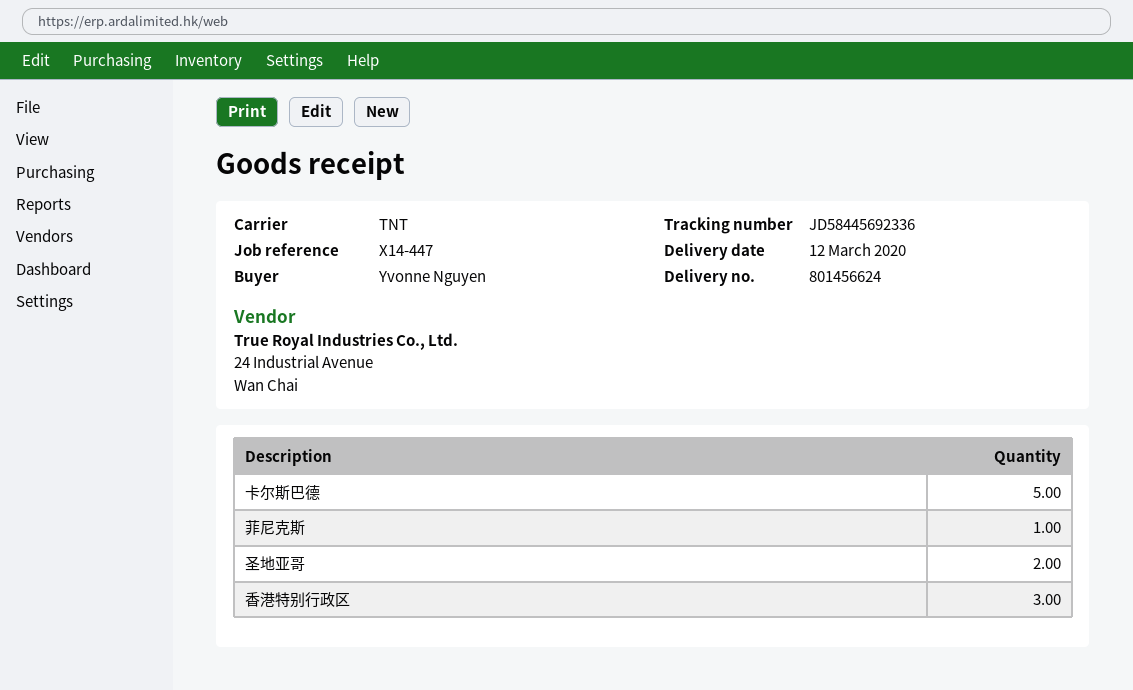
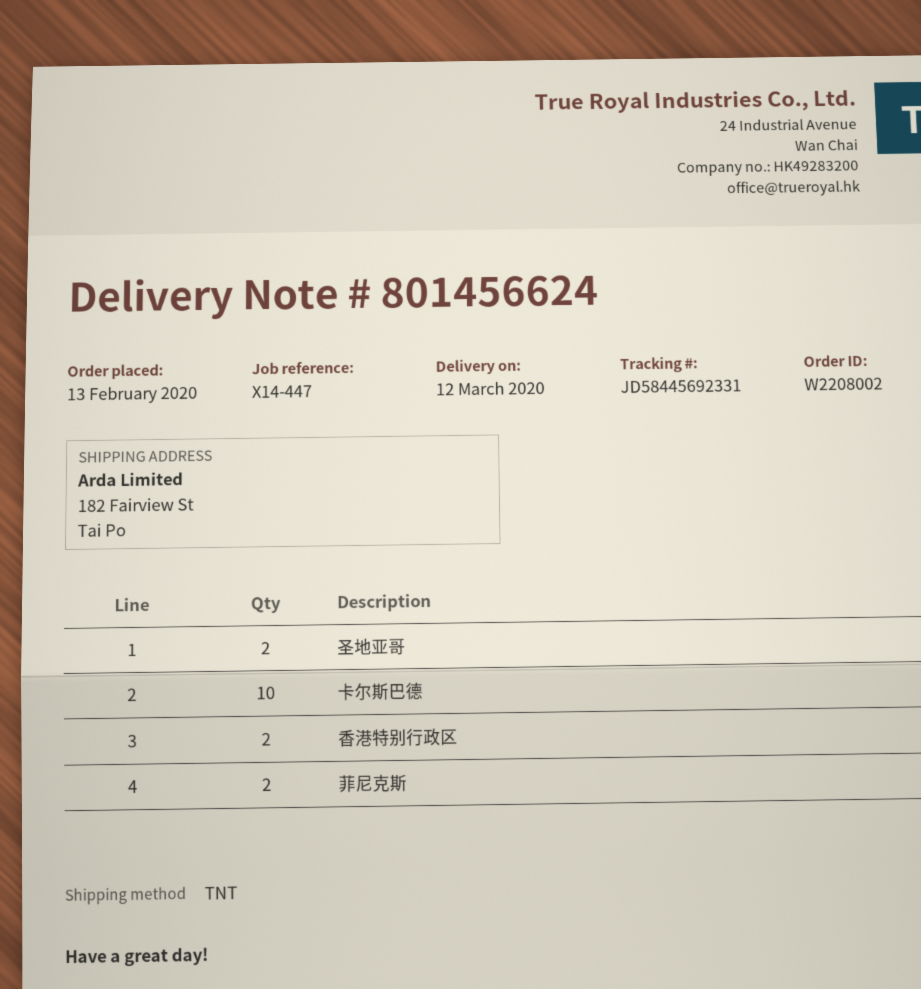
tracking number: JD58445692336 -> JD58445692331
卡尔斯巴德: 5 -> 10
菲尼克斯: 1 -> 2
香港特别行政区: 3 -> 2

